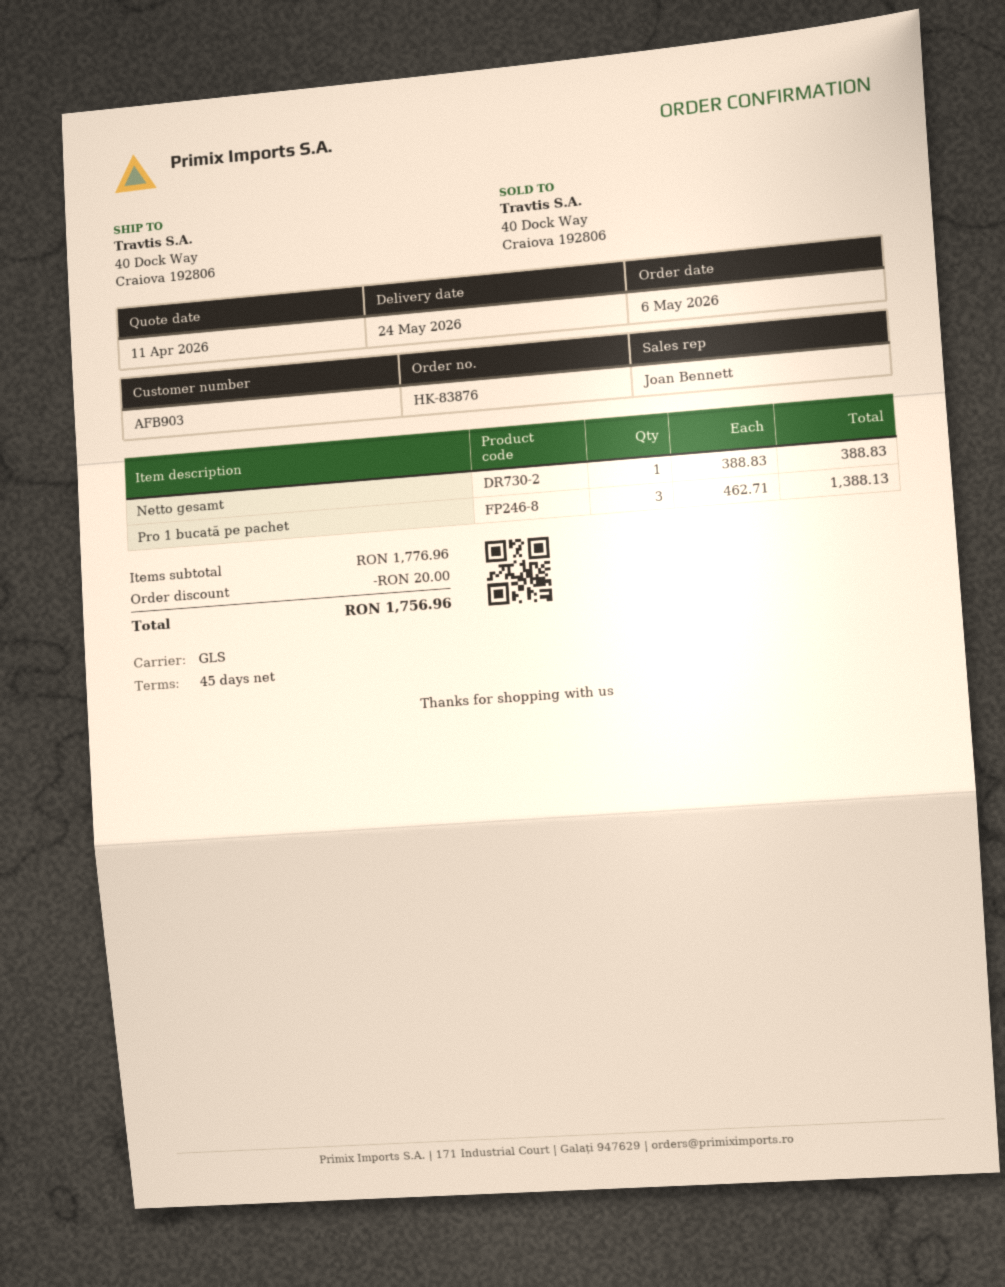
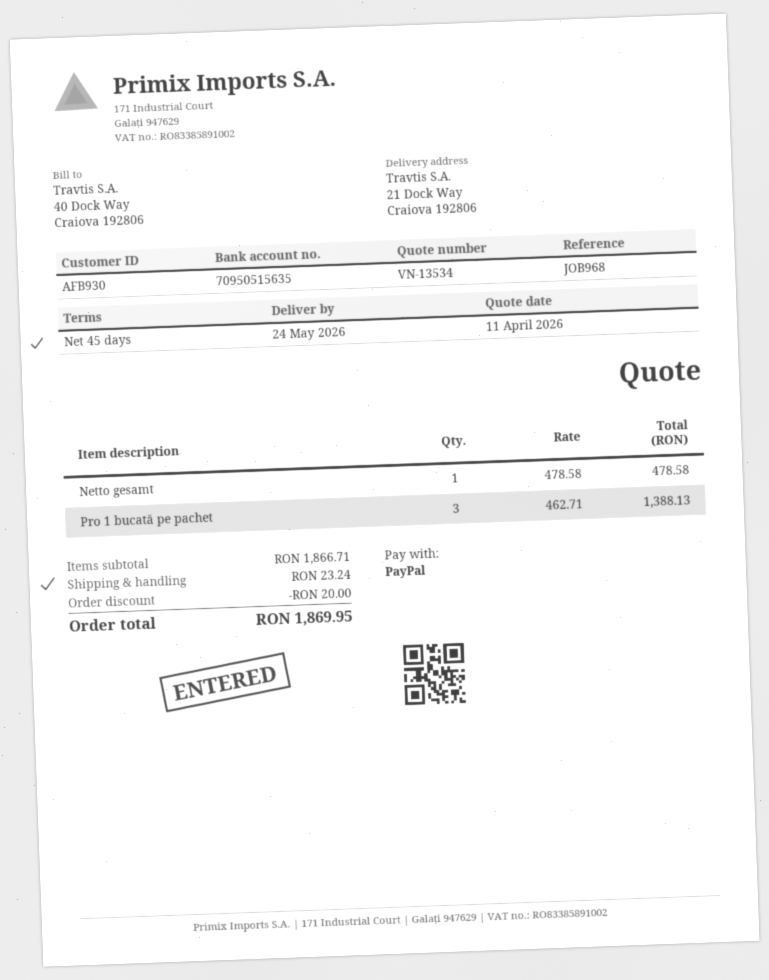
customer number: AFB903 -> AFB930
ship to: 40 Dock Way, Craiova 192806 -> 21 Dock Way, Craiova 192806
Netto gesamt: 1 x 388.83 = 388.83 -> 1 x 478.58 = 478.58
subtotal: 1776.96 -> 1866.71
shipping: none -> 23.24
total: 1756.96 -> 1869.95

